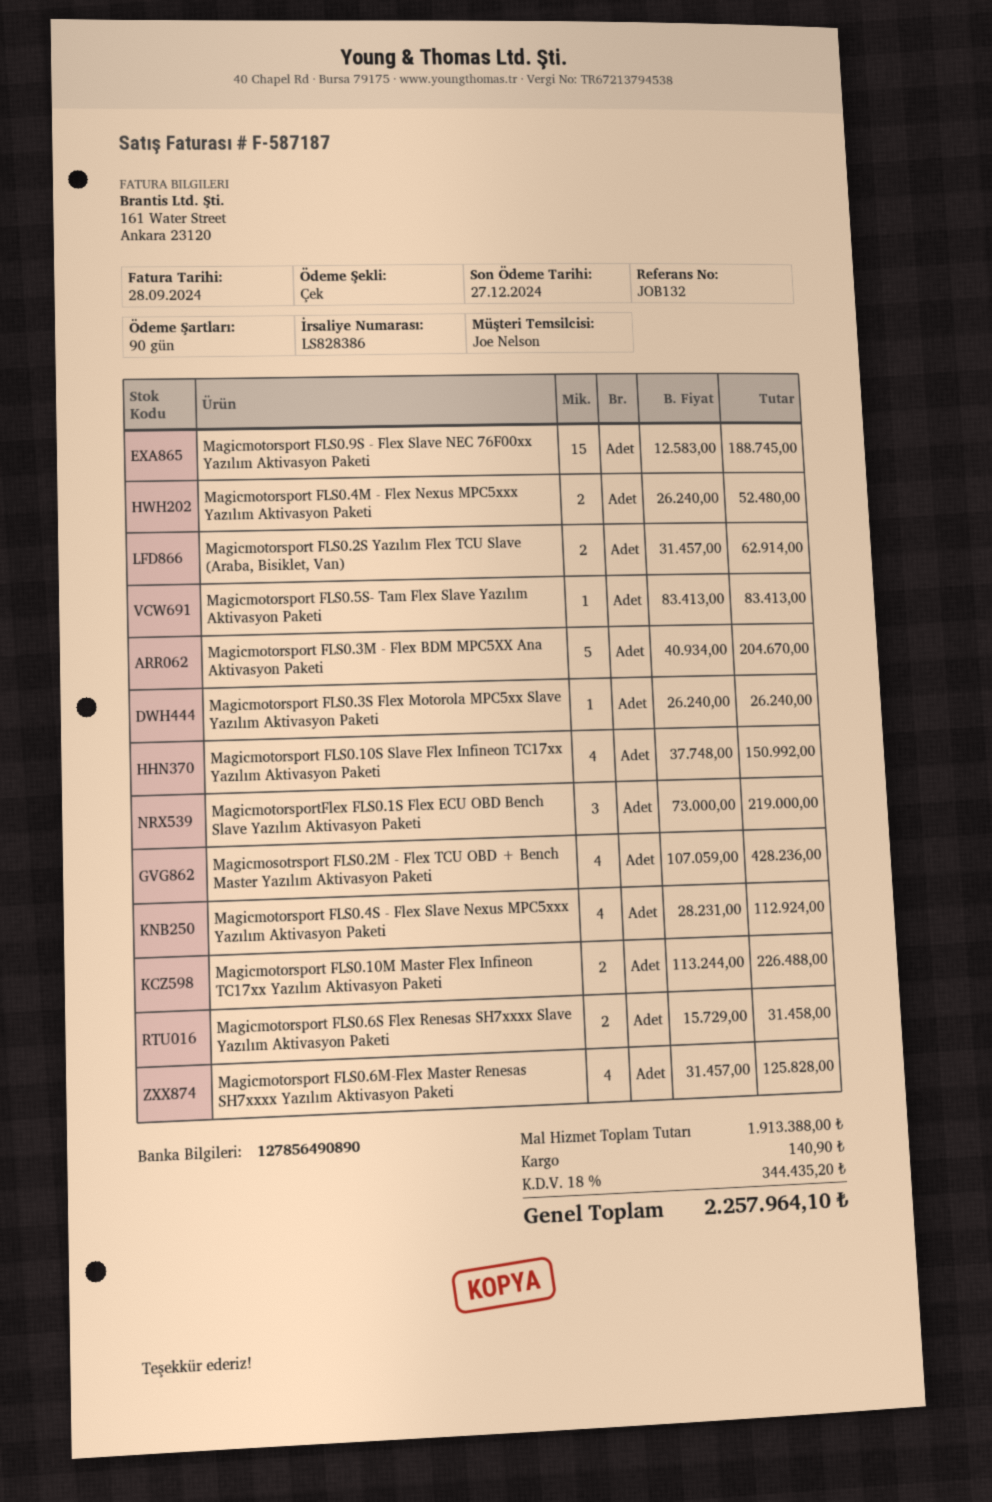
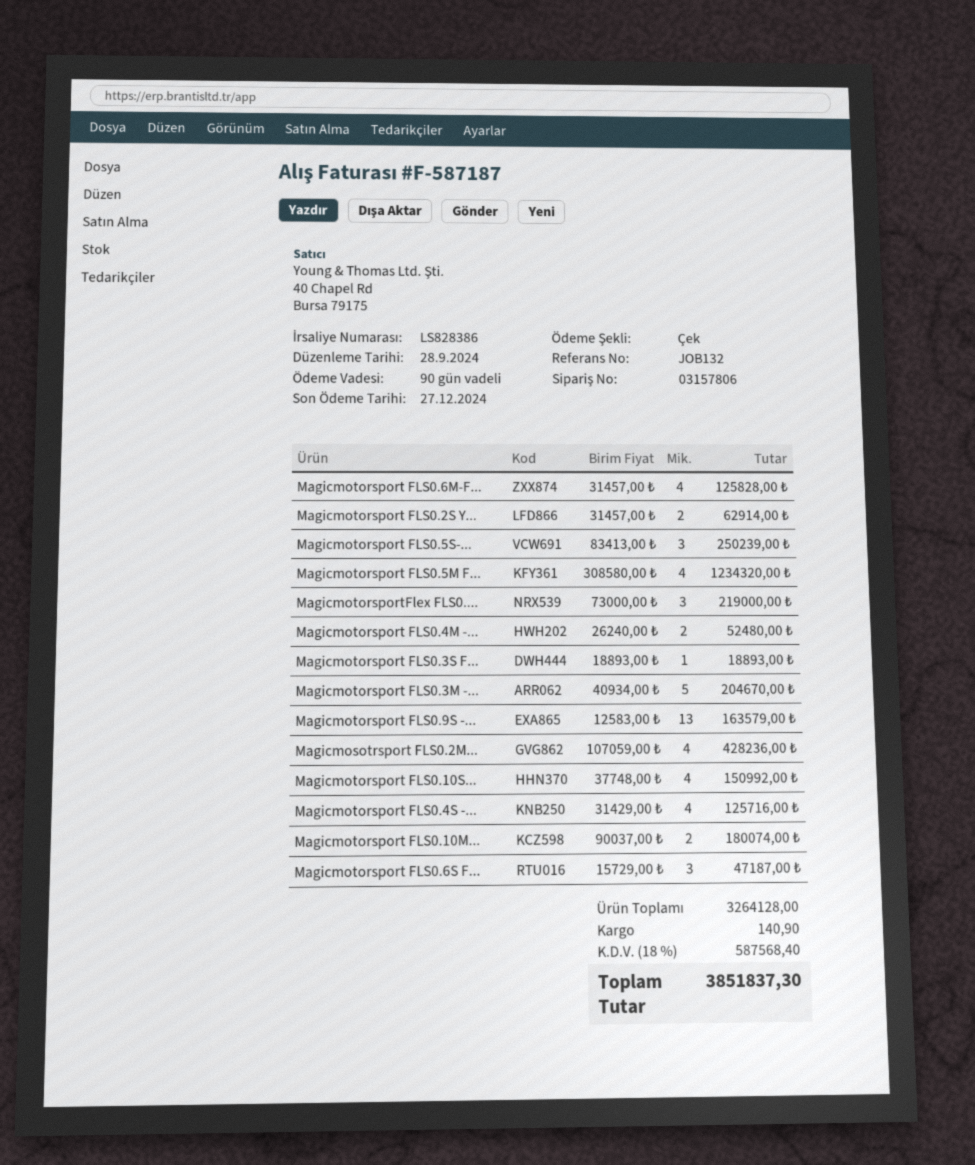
Magicmotorsport FLS0.9S - Flex Slave NEC 76F00xx Yazılım Aktivasyon Paketi: 15 x 12583.00 = 188745.00 -> 13 x 12583.00 = 163579.00
Magicmotorsport FLS0.5S- Tam Flex Slave Yazılım Aktivasyon Paketi: 1 x 83413.00 = 83413.00 -> 3 x 83413.00 = 250239.00
Magicmotorsport FLS0.3S Flex Motorola MPC5xx Slave Yazılım Aktivasyon Paketi: 1 x 26240.00 = 26240.00 -> 1 x 18893.00 = 18893.00
Magicmotorsport FLS0.4S - Flex Slave Nexus MPC5xxx Yazılım Aktivasyon Paketi: 4 x 28231.00 = 112924.00 -> 4 x 31429.00 = 125716.00
Magicmotorsport FLS0.10M Master Flex Infineon TC17xx Yazılım Aktivasyon Paketi: 2 x 113244.00 = 226488.00 -> 2 x 90037.00 = 180074.00
Magicmotorsport FLS0.6S Flex Renesas SH7xxxx Slave Yazılım Aktivasyon Paketi: 2 x 15729.00 = 31458.00 -> 3 x 15729.00 = 47187.00
Magicmotorsport FLS0.5M F...: none -> 4 x 308580.00 = 1234320.00
subtotal: 1913388.00 -> 3264128.00
tax: 18% = 344435.20 -> 18% = 587568.40
total: 2257964.10 -> 3851837.30

